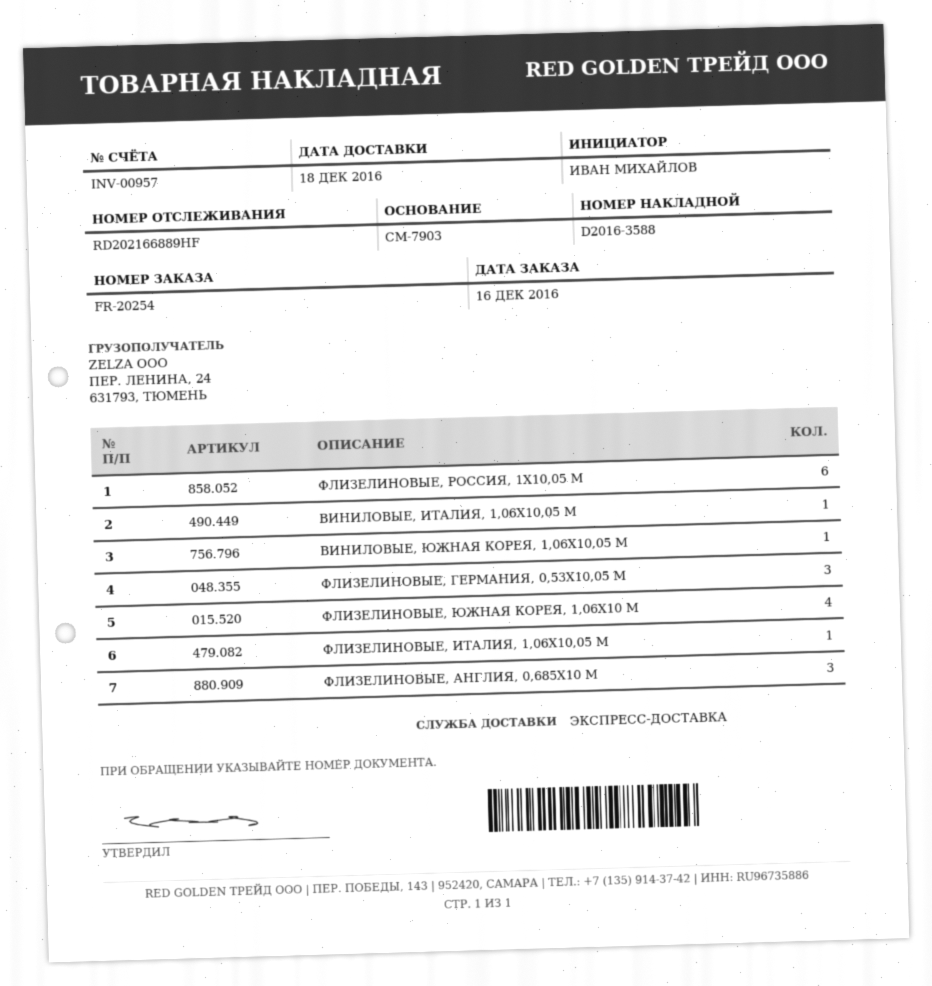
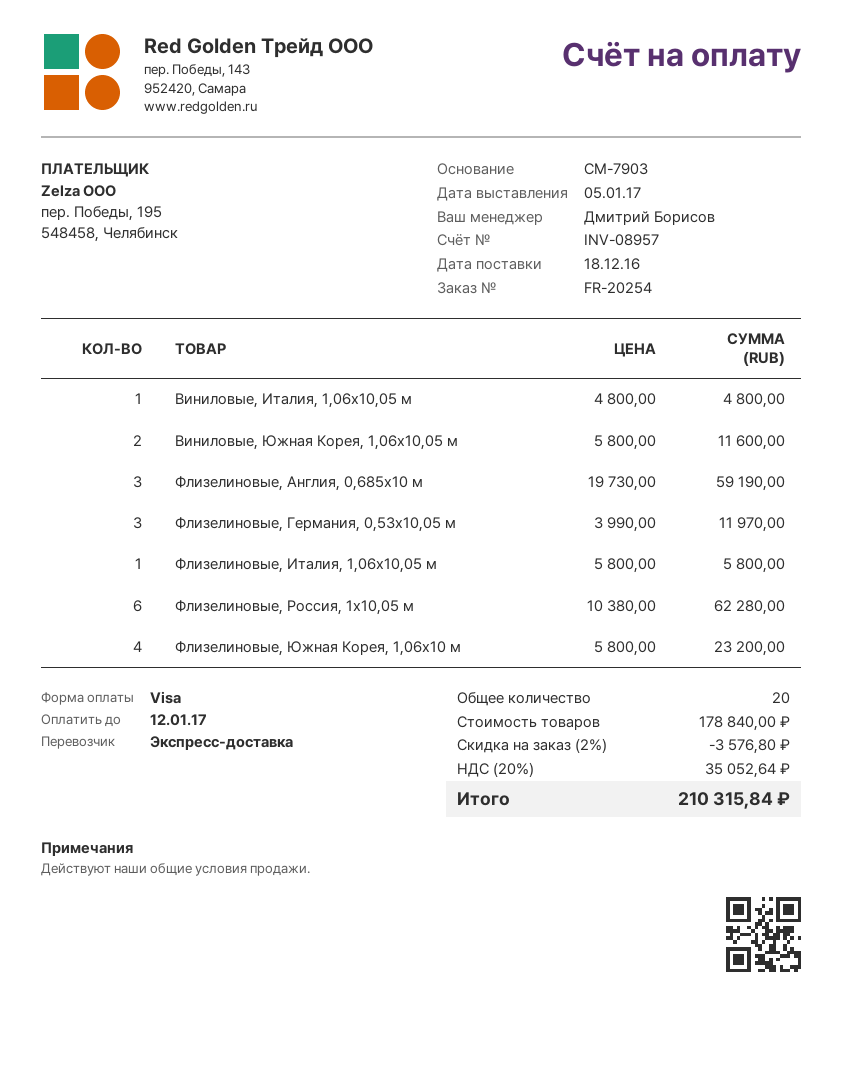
invoice number: INV-00957 -> INV-08957
ВИНИЛОВЫЕ, ЮЖНАЯ КОРЕЯ, 1,06X10,05 М: 1 -> 2

